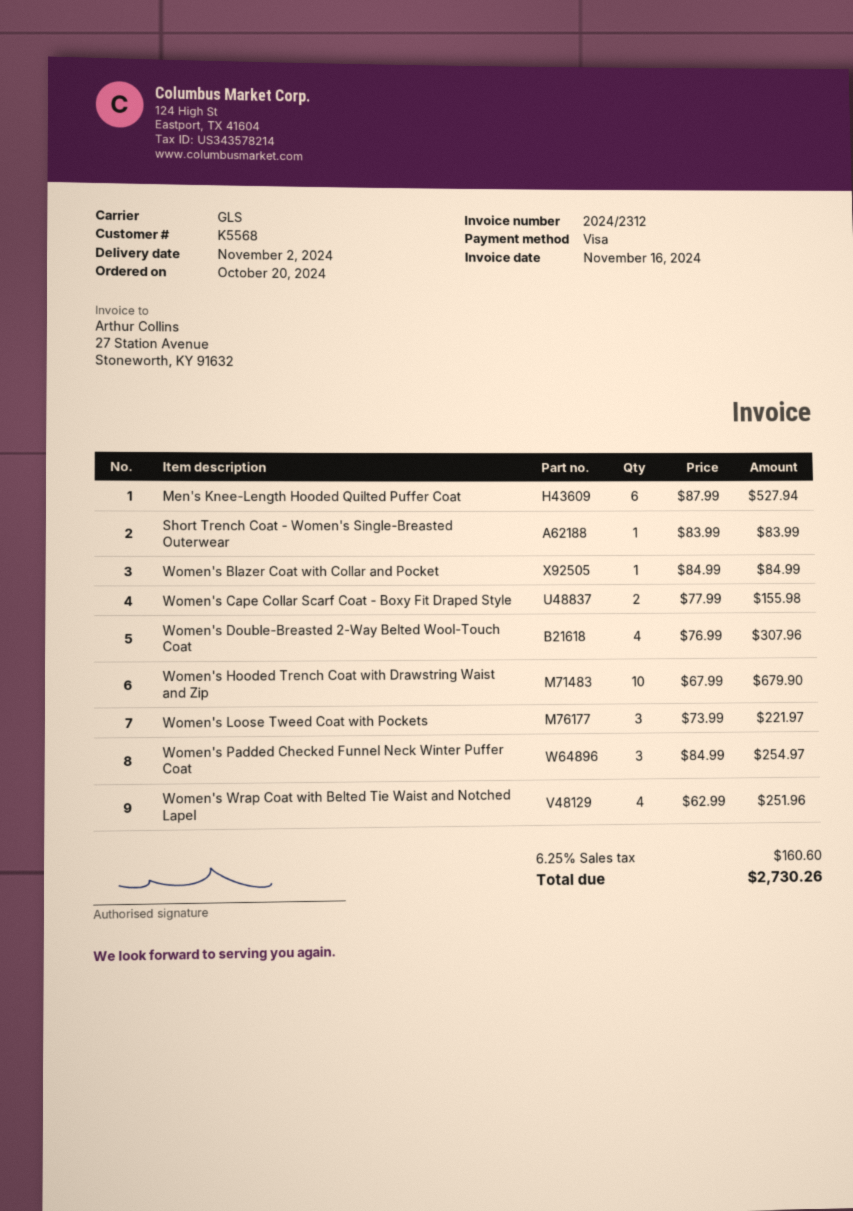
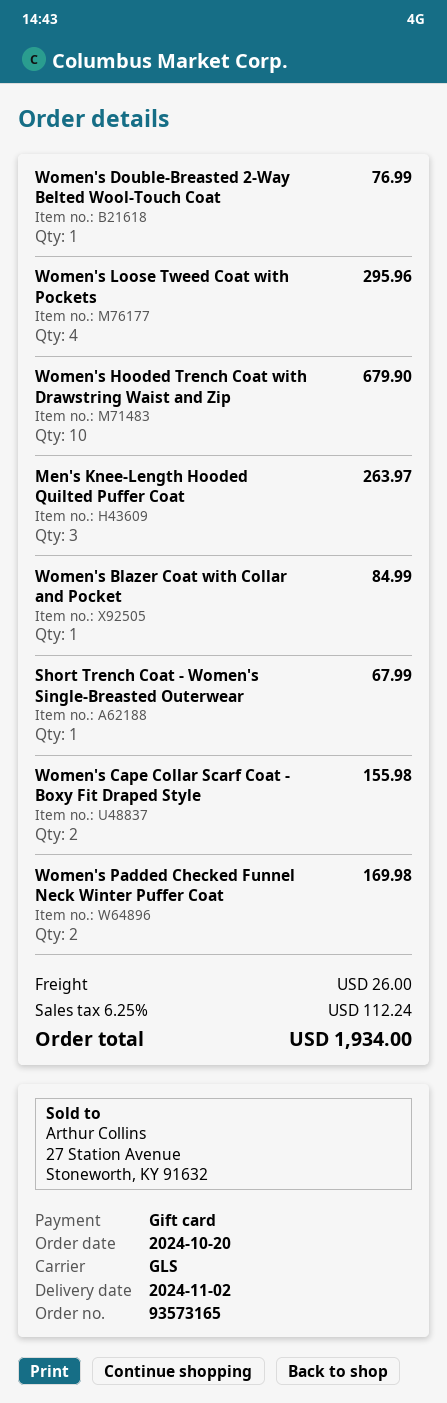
payment method: Visa -> gift card
Men's Knee-Length Hooded Quilted Puffer Coat: 6 for 527.94 -> 3 for 263.97
Short Trench Coat - Women's Single-Breasted Outerwear: 1 for 83.99 -> 1 for 67.99
Women's Double-Breasted 2-Way Belted Wool-Touch Coat: 4 for 307.96 -> 1 for 76.99
Women's Loose Tweed Coat with Pockets: 3 for 221.97 -> 4 for 295.96
Women's Padded Checked Funnel Neck Winter Puffer Coat: 3 for 254.97 -> 2 for 169.98
Women's Wrap Coat with Belted Tie Waist and Notched Lapel: 4 for 251.96 -> none
shipping: none -> 26.00
tax: 6.25% = 160.60 -> 6.25% = 112.24
total: 2730.26 -> 1934.00

